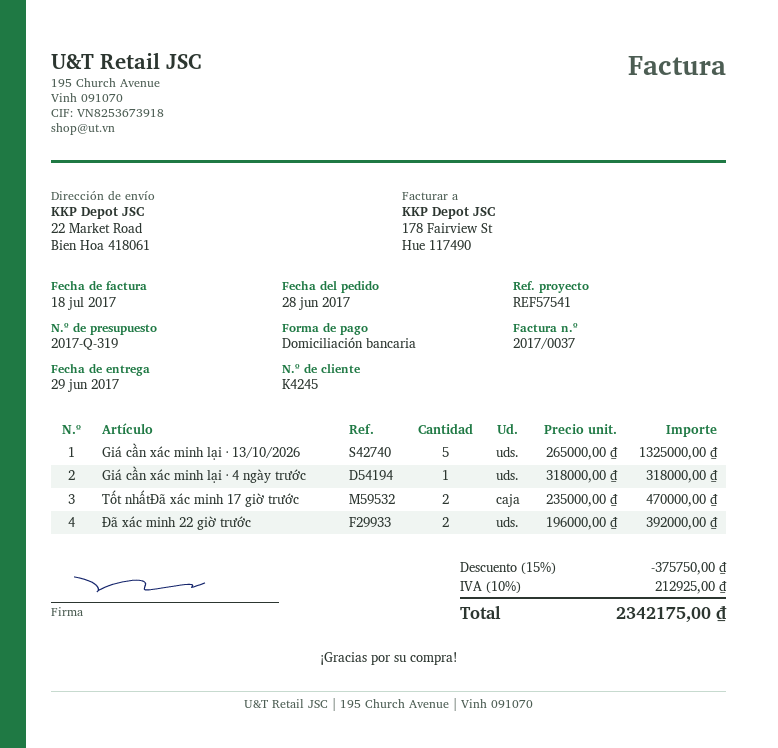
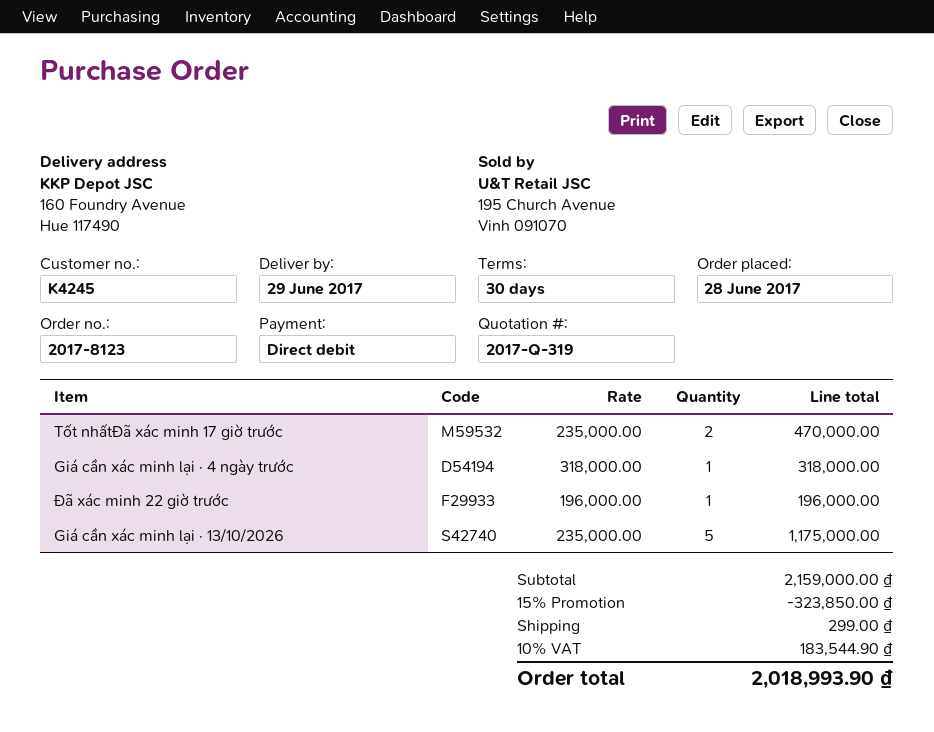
ship to: 22 Market Road, Bien Hoa 418061 -> 160 Foundry Avenue, Hue 117490
Giá cần xác minh lại · 13/10/2026: 5 x 265000.00 = 1325000.00 -> 5 x 235000.00 = 1175000.00
Đã xác minh 22 giờ trước: 2 x 196000.00 = 392000.00 -> 1 x 196000.00 = 196000.00
discount: 15% = 375750.00 -> 15% = 323850.00
shipping: none -> 299.00
tax: 10% = 212925.00 -> 10% = 183544.90
total: 2342175.00 -> 2018993.90

